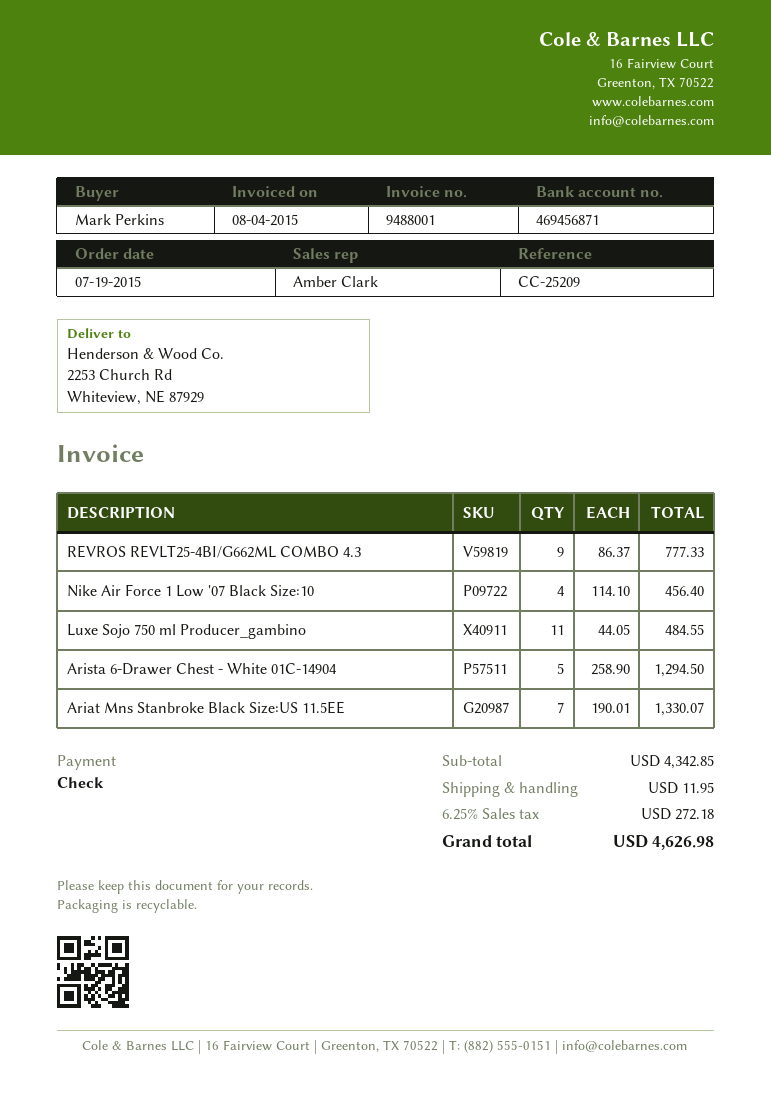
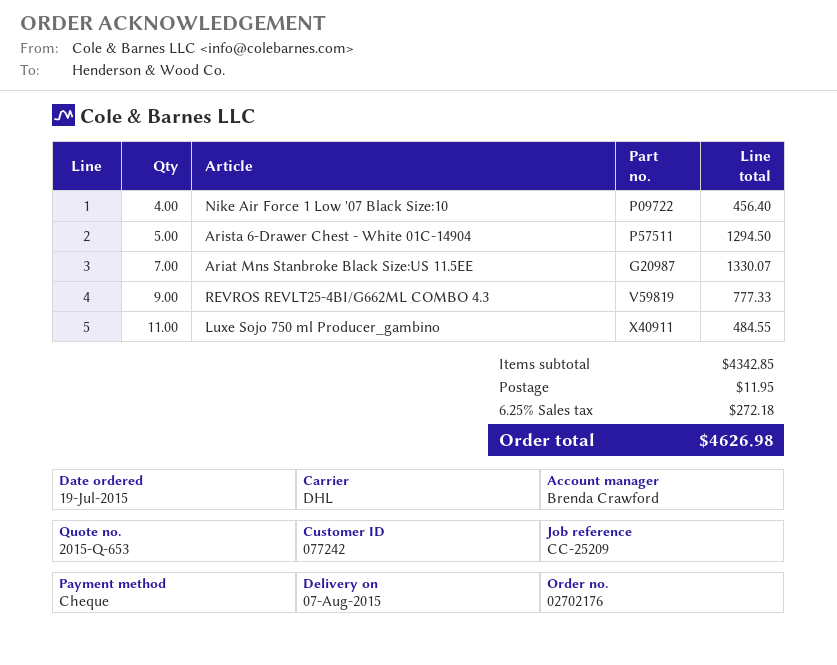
sales rep: Amber Clark -> Brenda Crawford

